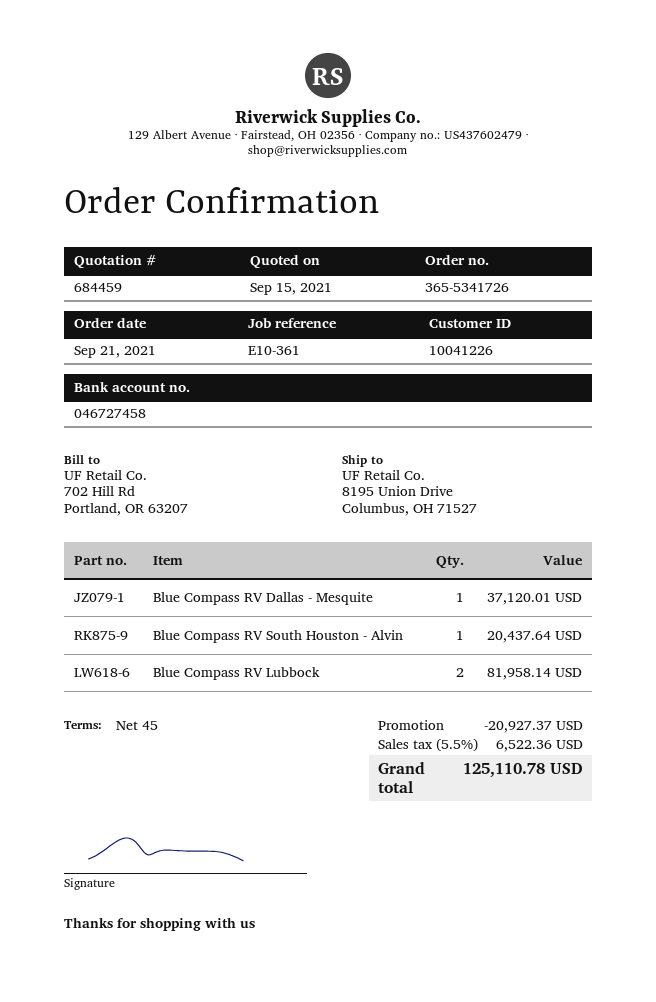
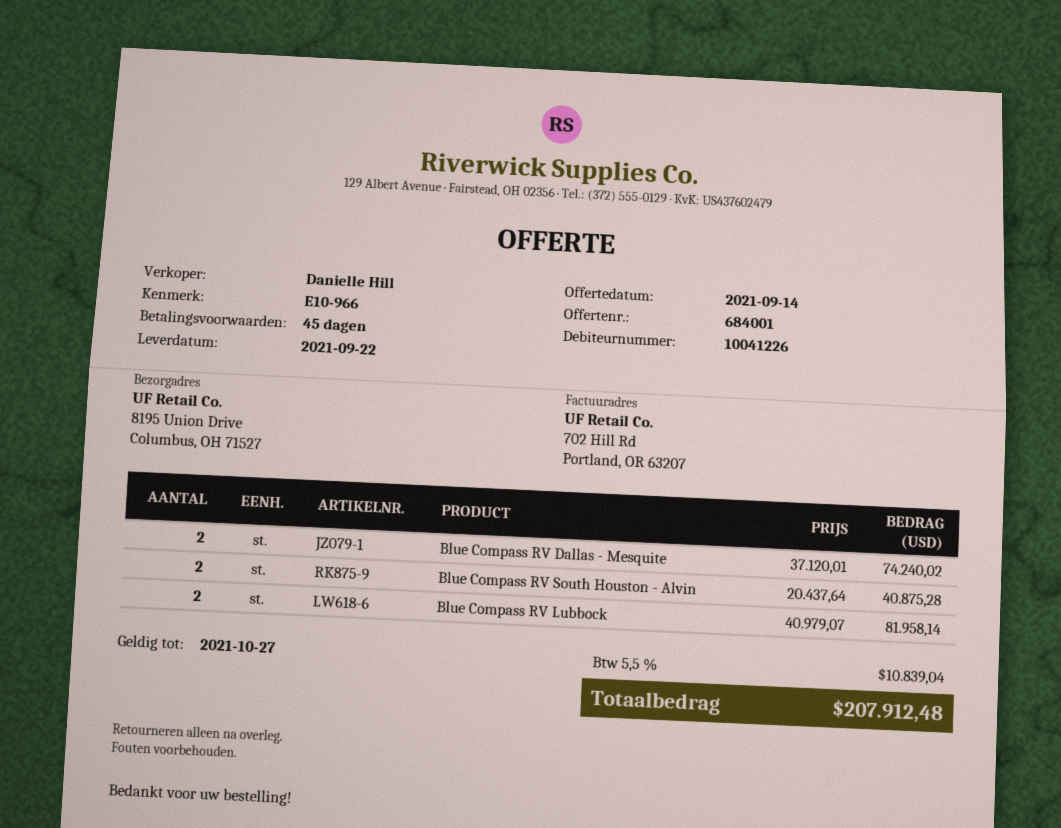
quote number: 684459 -> 684001
quote date: 2021-09-15 -> 2021-09-14
reference: E10-361 -> E10-966
Blue Compass RV Dallas - Mesquite: 1 for 37120.01 -> 2 for 74240.02
Blue Compass RV South Houston - Alvin: 1 for 20437.64 -> 2 for 40875.28
discount: 20927.37 -> none
tax: 5.5% = 6522.36 -> 5.5% = 10839.04
total: 125110.78 -> 207912.48

